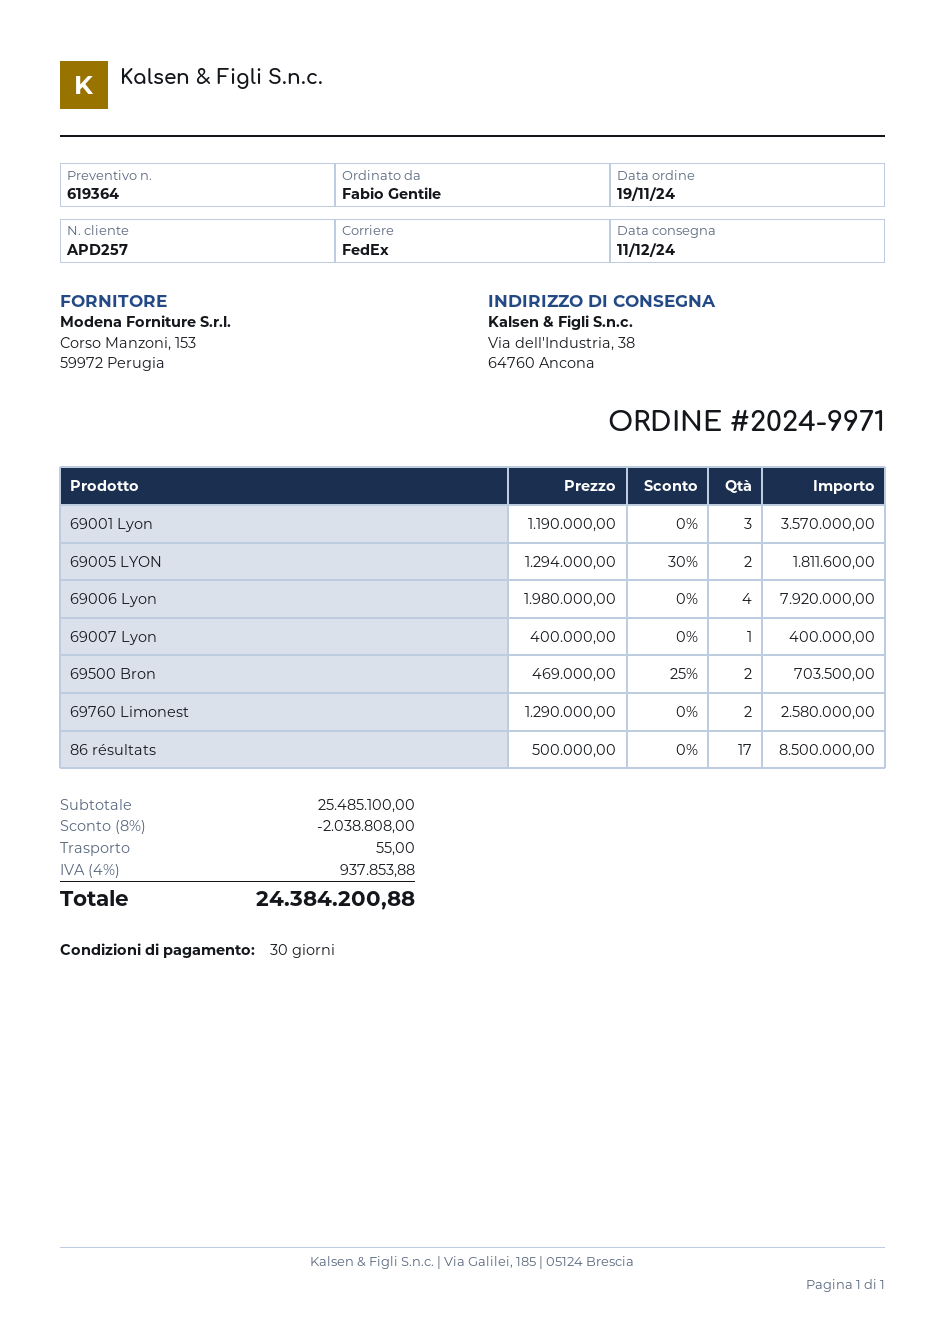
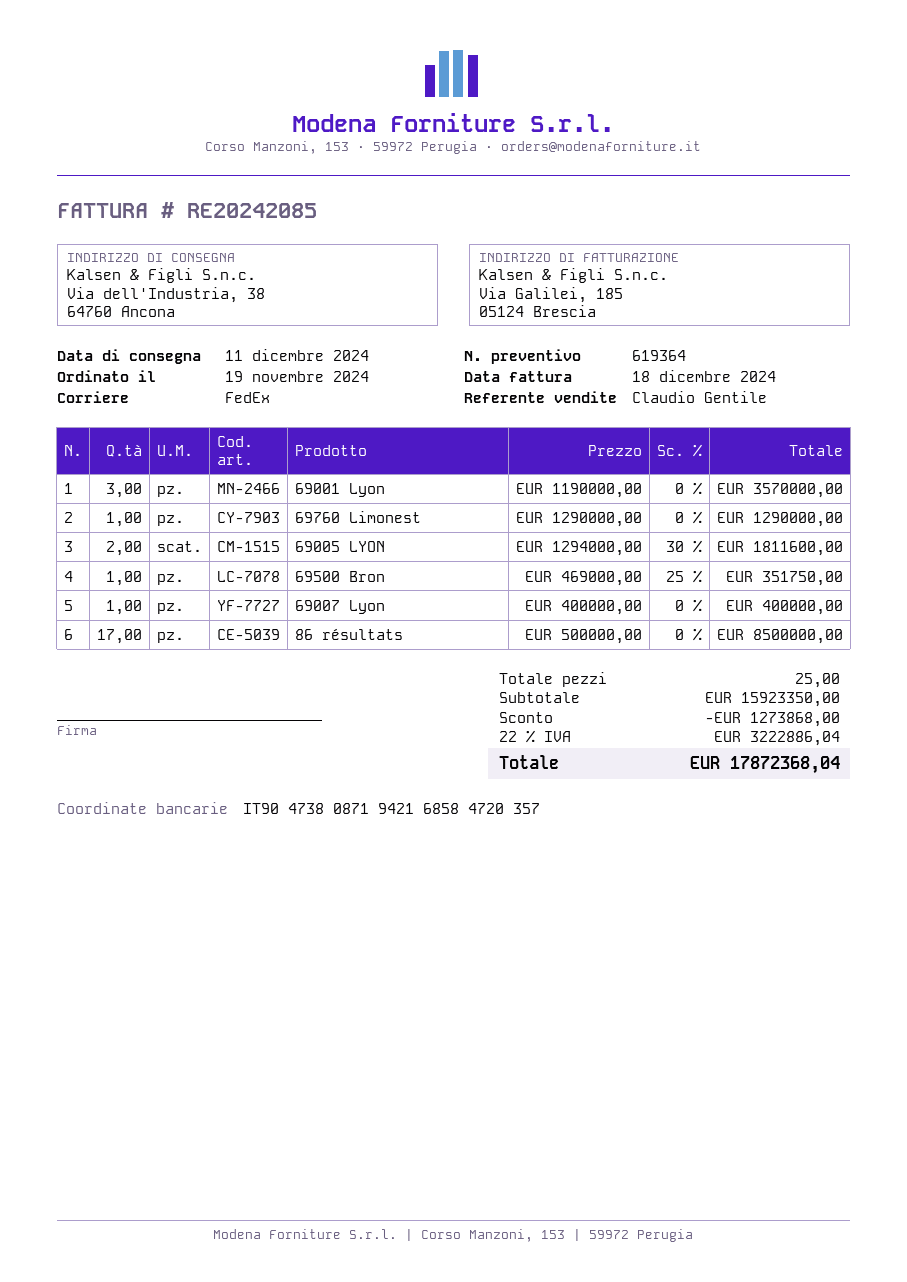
69006 Lyon: 4 x 1980000.00 = 7920000.00 -> none
69500 Bron: 2 x 469000.00 - 25% = 703500.00 -> 1 x 469000.00 - 25% = 351750.00
69760 Limonest: 2 x 1290000.00 = 2580000.00 -> 1 x 1290000.00 = 1290000.00
subtotal: 25485100.00 -> 15923350.00
discount: 2038808.00 -> 1273868.00
shipping: 55.00 -> none
tax: 4% = 937853.88 -> 22% = 3222886.04
total: 24384200.88 -> 17872368.04

